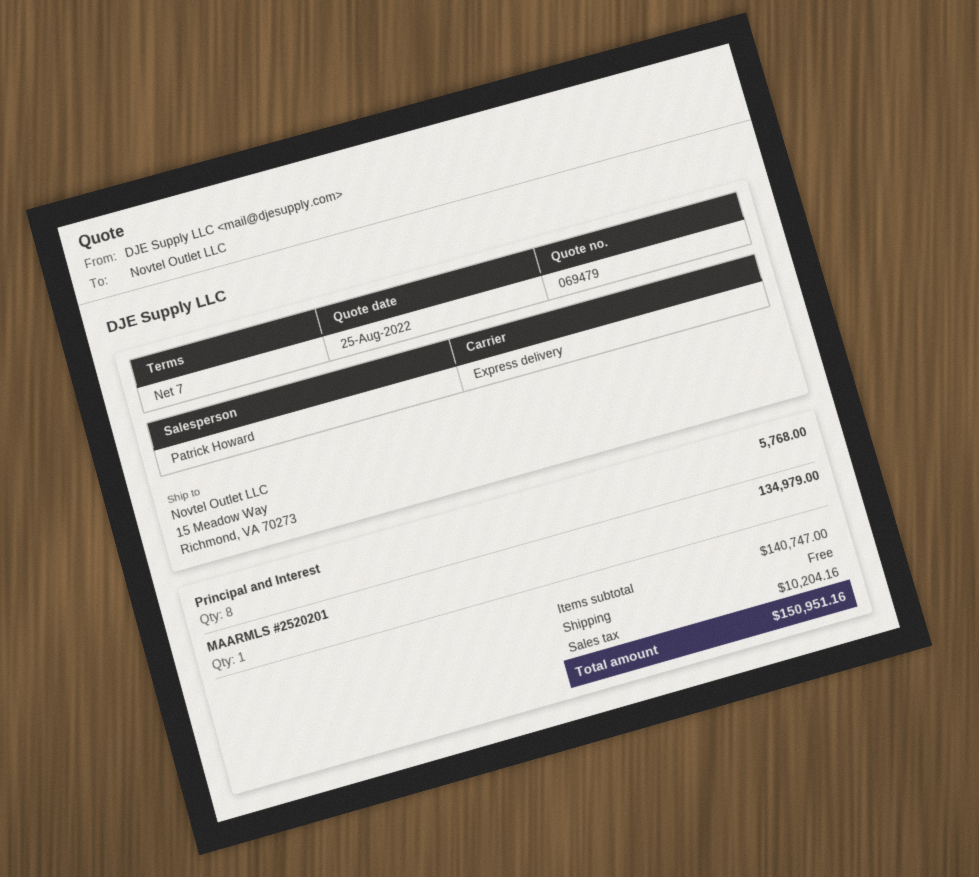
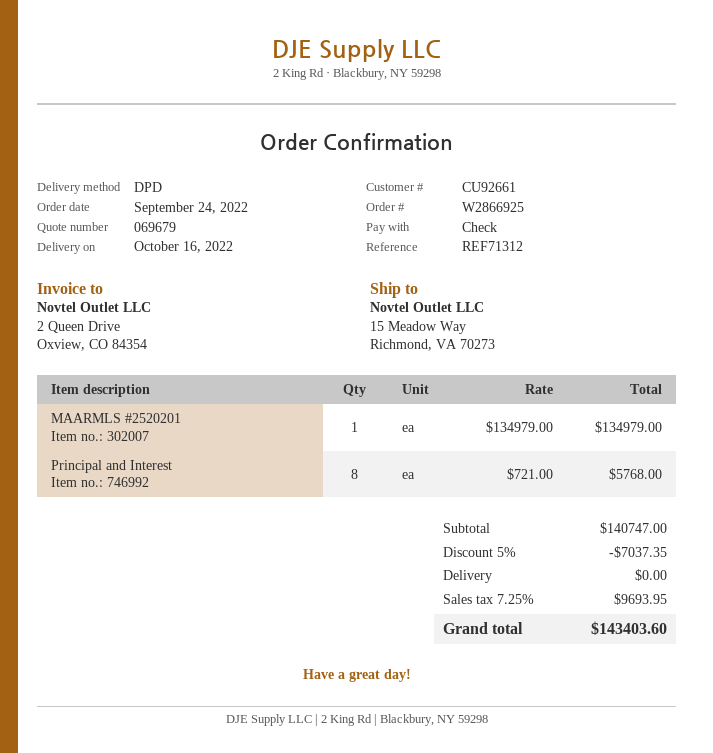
quote number: 069479 -> 069679
shipping method: express -> DPD
discount: none -> 5% = 7037.35
tax: 10204.16 -> 9693.95
total: 150951.16 -> 143403.60

